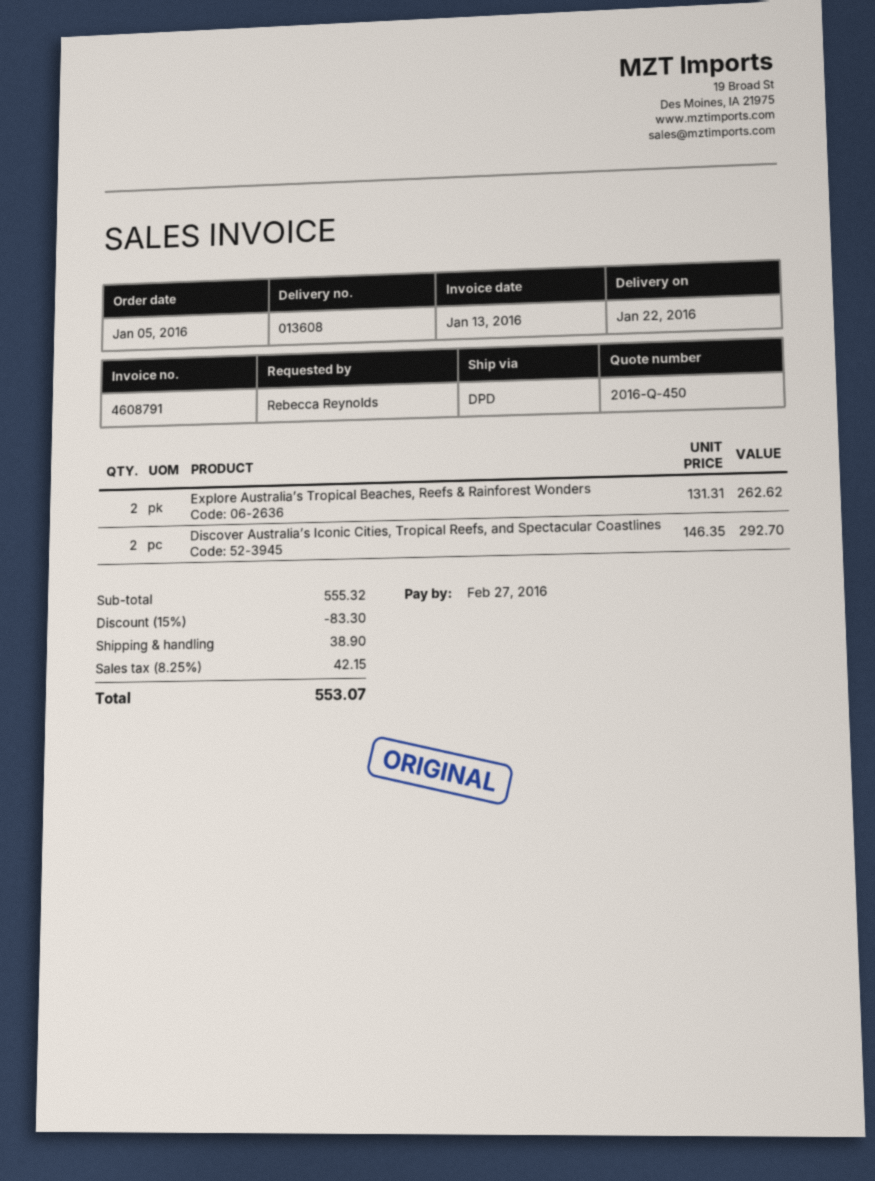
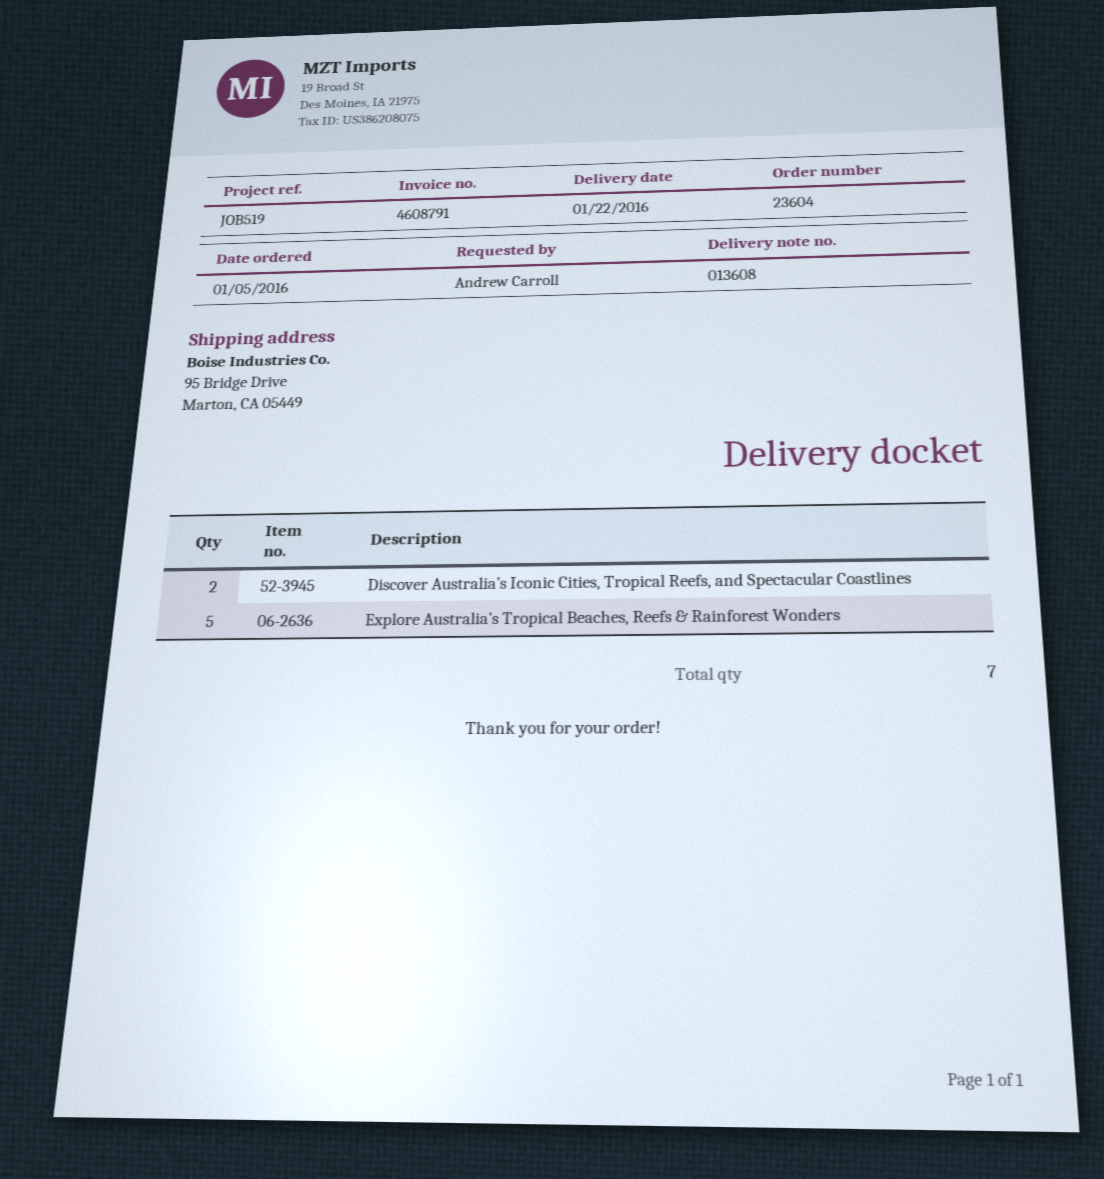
ordered by: Rebecca Reynolds -> Andrew Carroll
Explore Australia’s Tropical Beaches, Reefs & Rainforest Wonders: 2 -> 5

